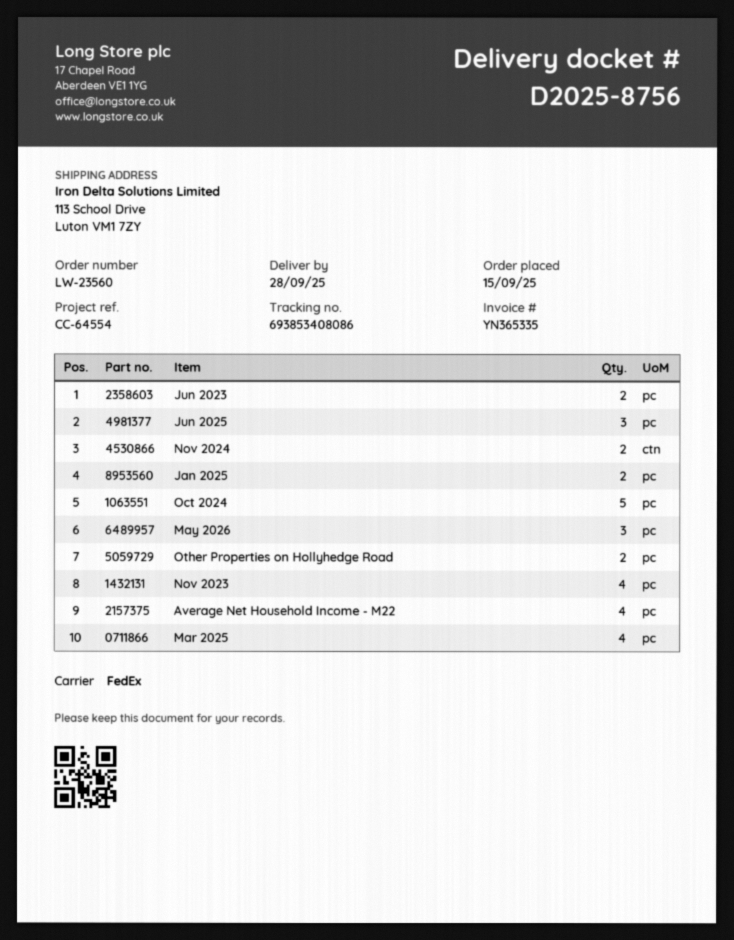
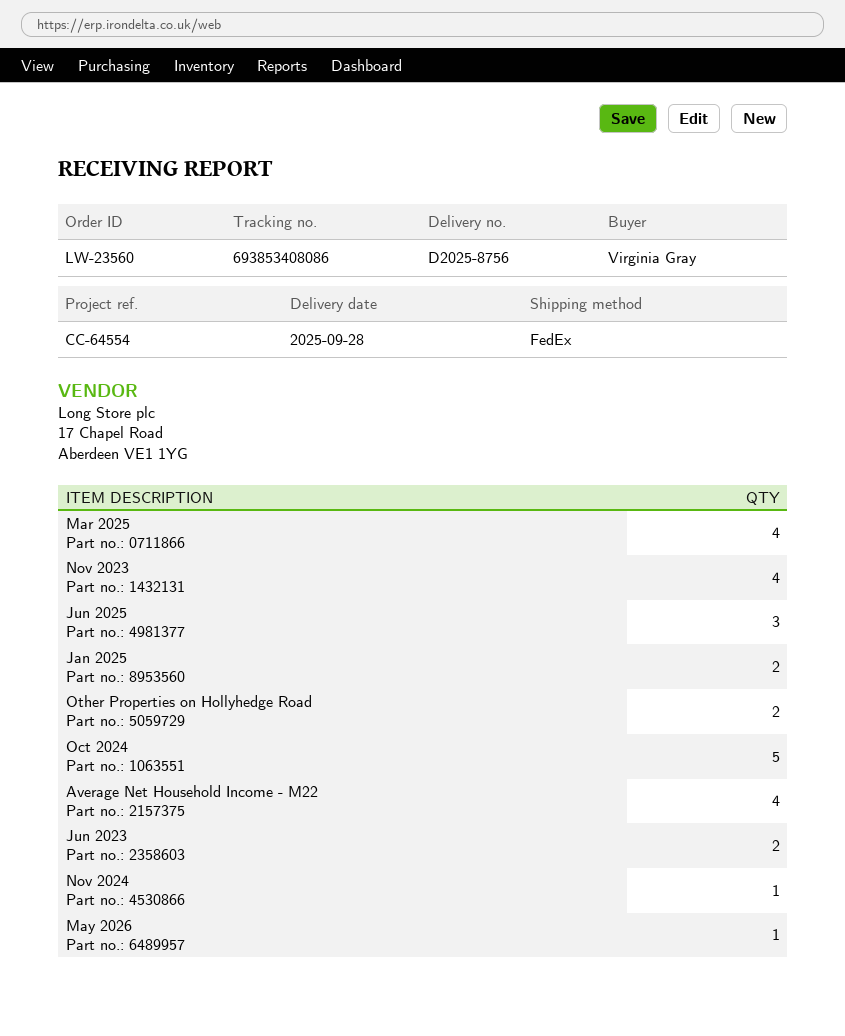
Nov 2024: 2 -> 1
May 2026: 3 -> 1

